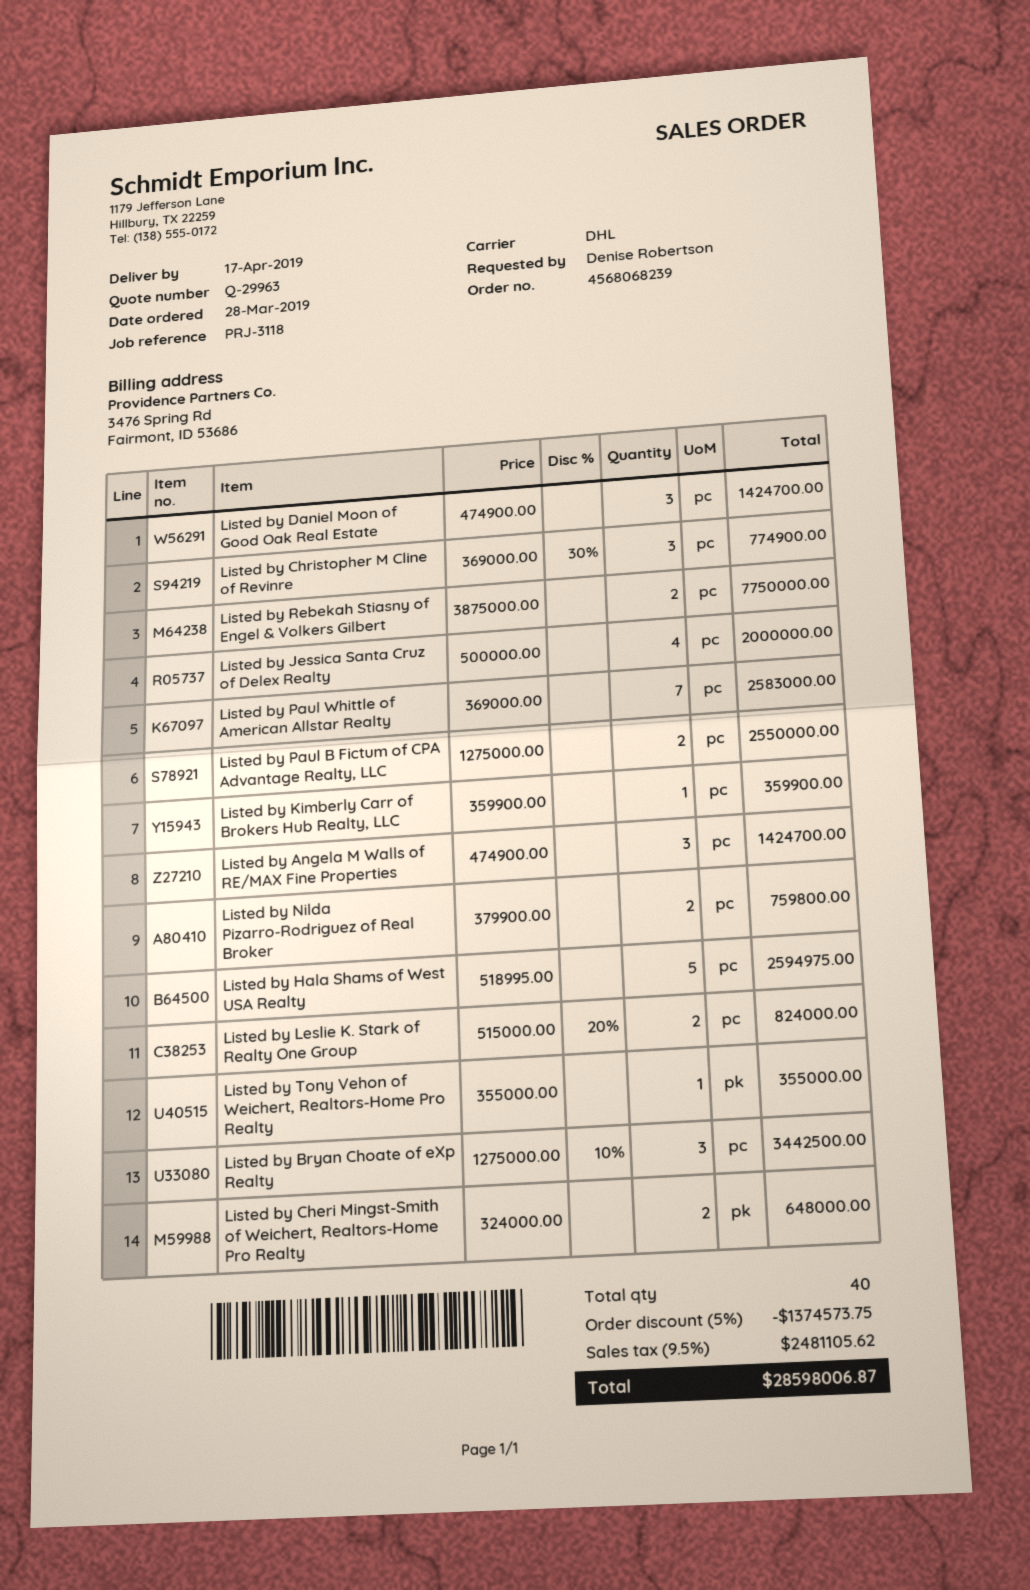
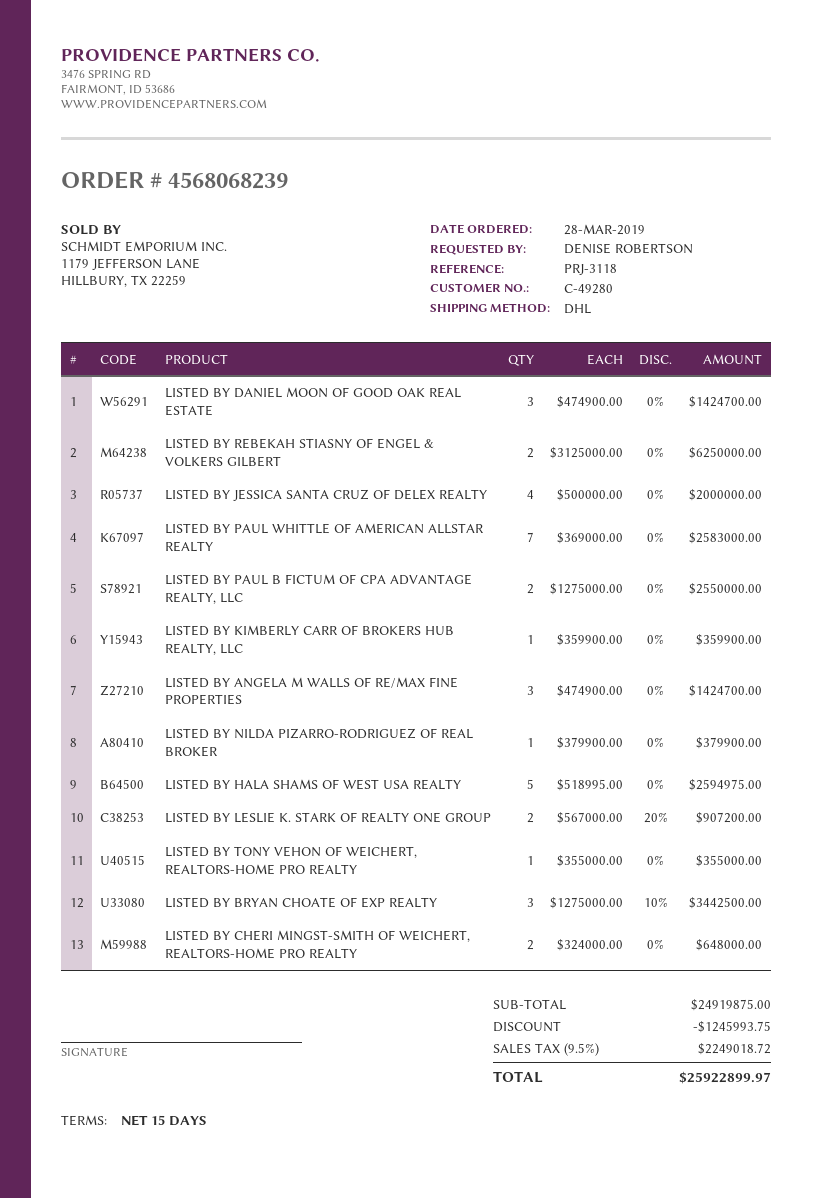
Listed by Christopher M Cline of Revinre: 3 x 369000.00 - 30% = 774900.00 -> none
Listed by Rebekah Stiasny of Engel & Volkers Gilbert: 2 x 3875000.00 = 7750000.00 -> 2 x 3125000.00 = 6250000.00
Listed by Nilda Pizarro-Rodriguez of Real Broker: 2 x 379900.00 = 759800.00 -> 1 x 379900.00 = 379900.00
Listed by Leslie K. Stark of Realty One Group: 2 x 515000.00 - 20% = 824000.00 -> 2 x 567000.00 - 20% = 907200.00
discount: 1374573.75 -> 1245993.75
tax: 9.5% = 2481105.62 -> 9.5% = 2249018.72
total: 28598006.87 -> 25922899.97

